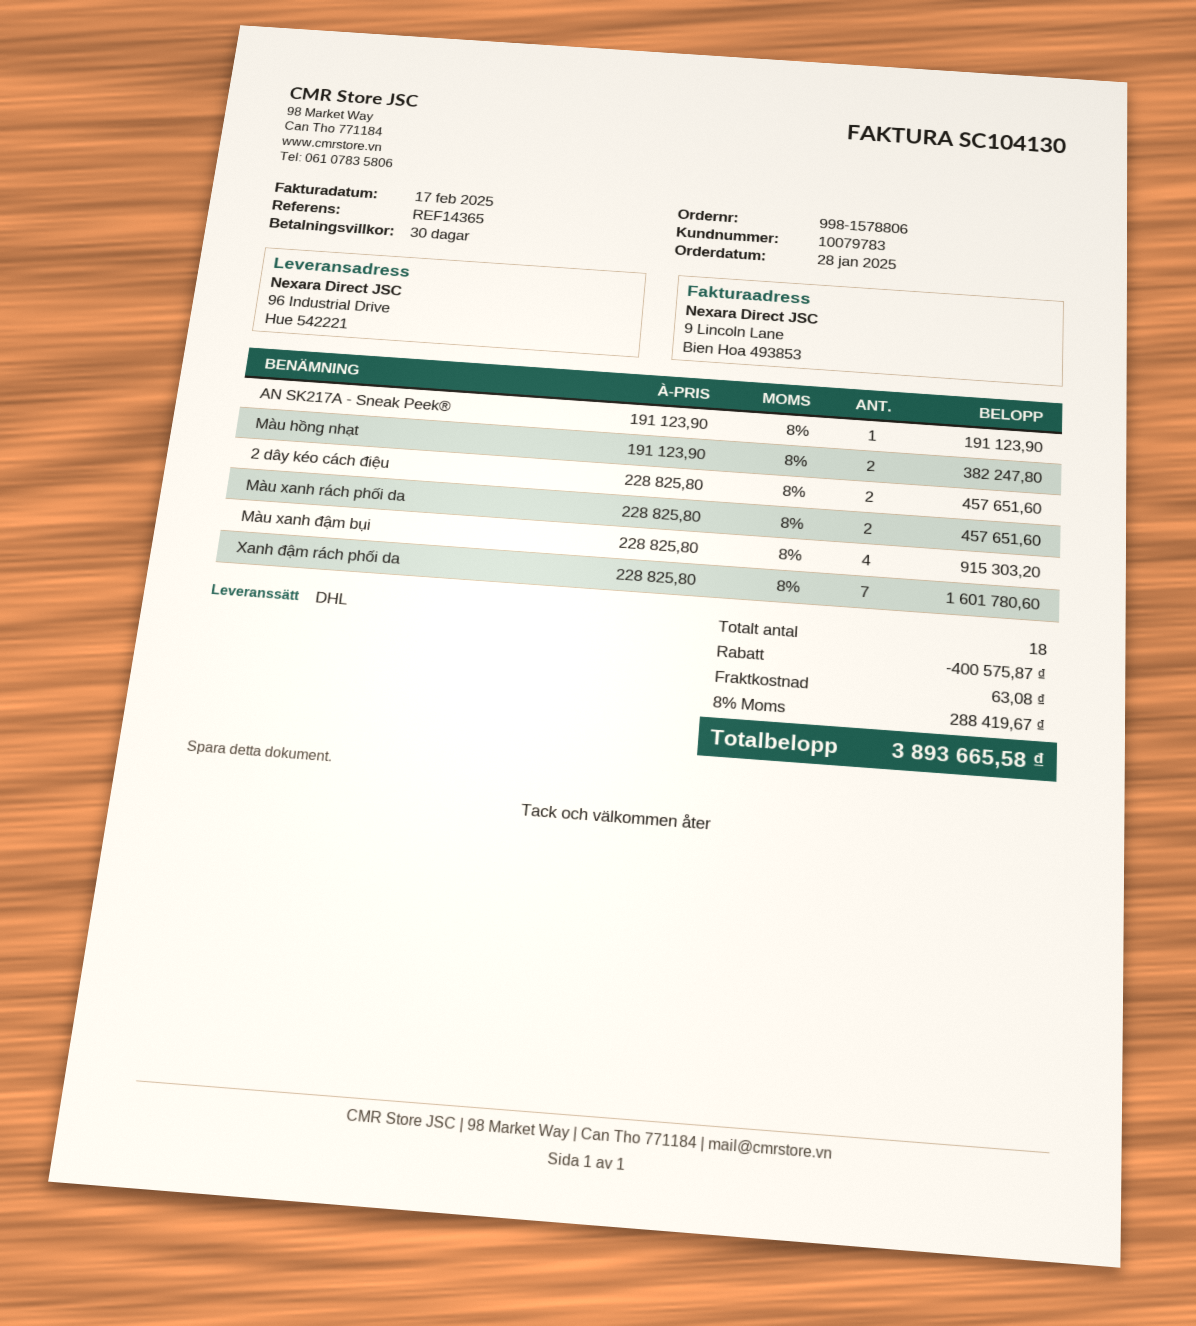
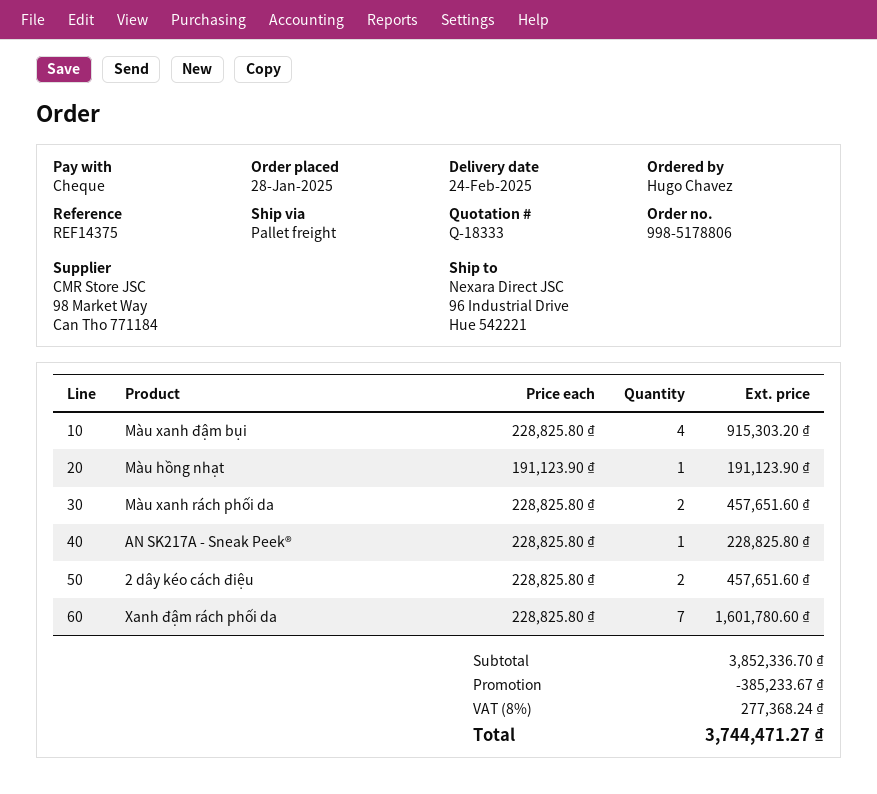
order number: 998-1578806 -> 998-5178806
reference: REF14365 -> REF14375
shipping method: DHL -> pallet freight
AN SK217A - Sneak Peek®: 1 x 191123.90 = 191123.90 -> 1 x 228825.80 = 228825.80
Màu hồng nhạt: 2 x 191123.90 = 382247.80 -> 1 x 191123.90 = 191123.90
discount: 400575.87 -> 385233.67
shipping: 63.08 -> none
tax: 8% = 288419.67 -> 8% = 277368.24
total: 3893665.58 -> 3744471.27

